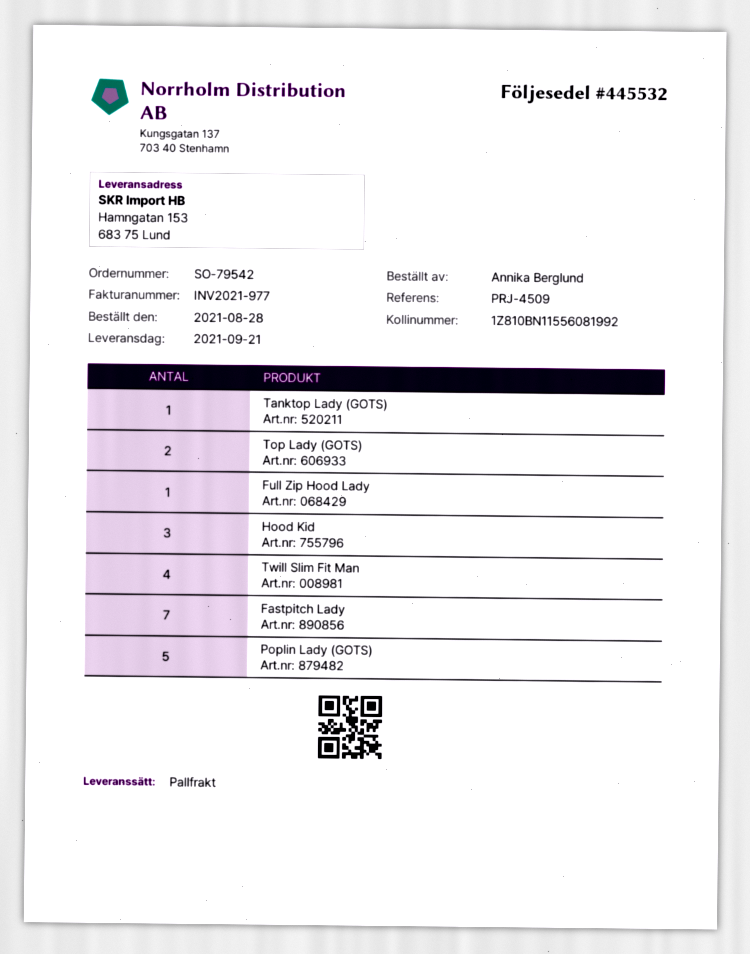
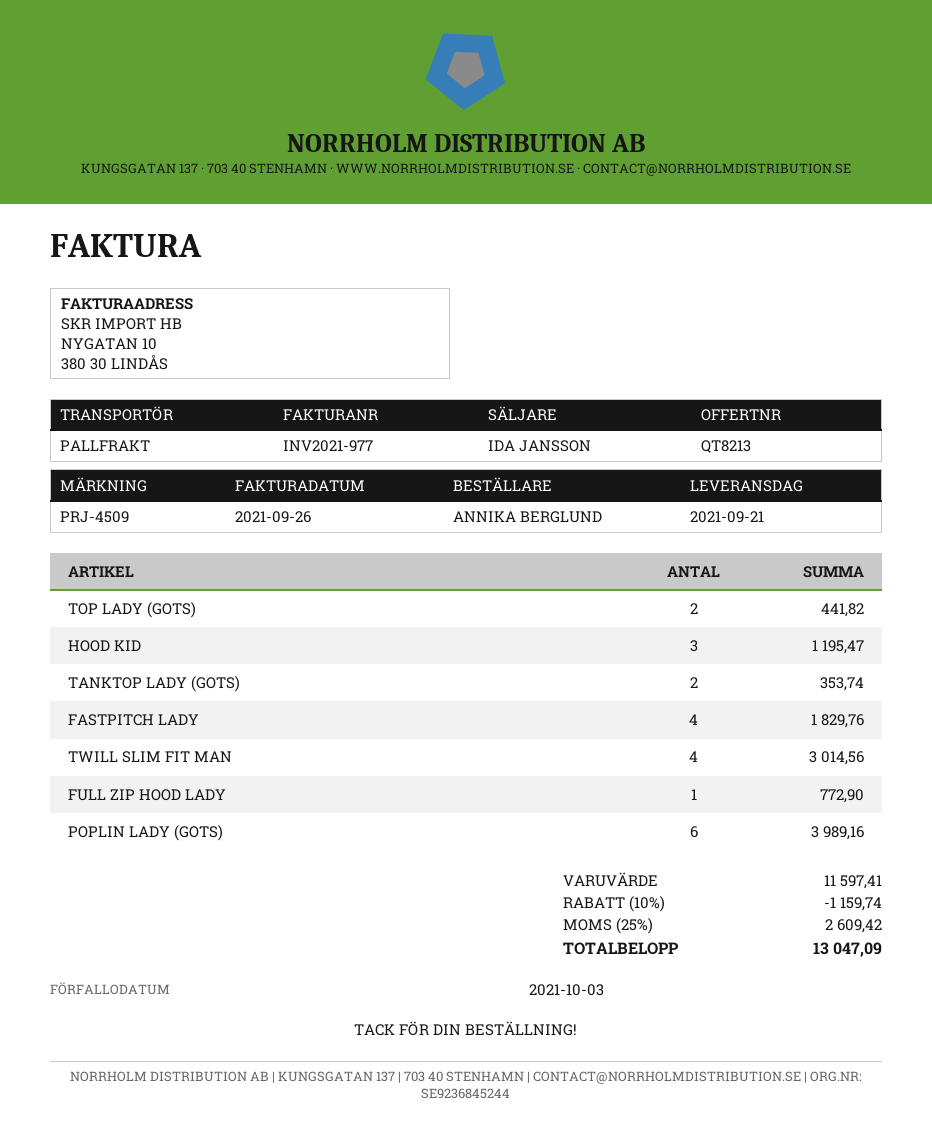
Tanktop Lady (GOTS): 1 -> 2
Fastpitch Lady: 7 -> 4
Poplin Lady (GOTS): 5 -> 6

